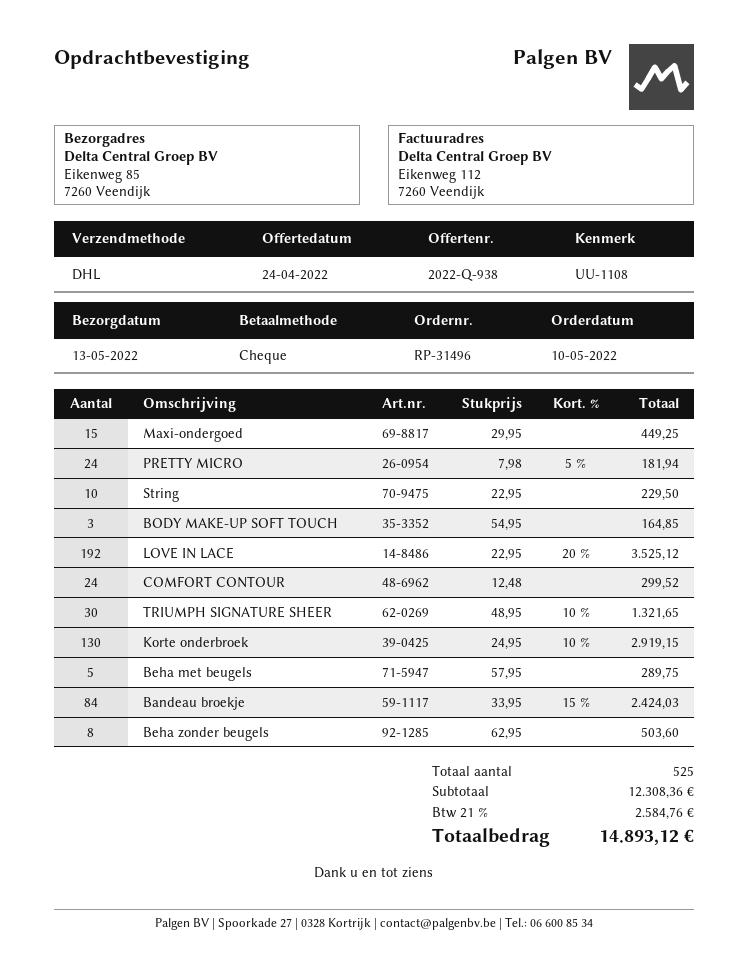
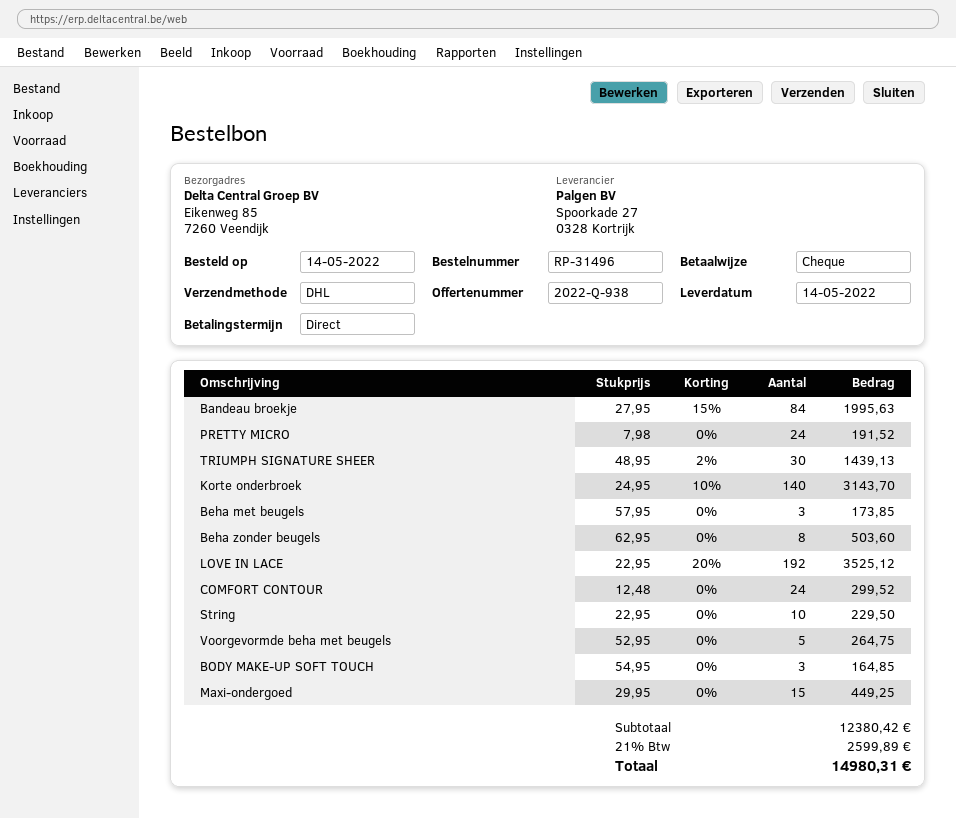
order date: 2022-05-10 -> 2022-05-14
delivery date: 2022-05-13 -> 2022-05-14
PRETTY MICRO: 24 x 7.98 - 5% = 181.94 -> 24 x 7.98 = 191.52
TRIUMPH SIGNATURE SHEER: 30 x 48.95 - 10% = 1321.65 -> 30 x 48.95 - 2% = 1439.13
Korte onderbroek: 130 x 24.95 - 10% = 2919.15 -> 140 x 24.95 - 10% = 3143.70
Beha met beugels: 5 x 57.95 = 289.75 -> 3 x 57.95 = 173.85
Bandeau broekje: 84 x 33.95 - 15% = 2424.03 -> 84 x 27.95 - 15% = 1995.63
Voorgevormde beha met beugels: none -> 5 x 52.95 = 264.75
subtotal: 12308.36 -> 12380.42
tax: 21% = 2584.76 -> 21% = 2599.89
total: 14893.12 -> 14980.31

